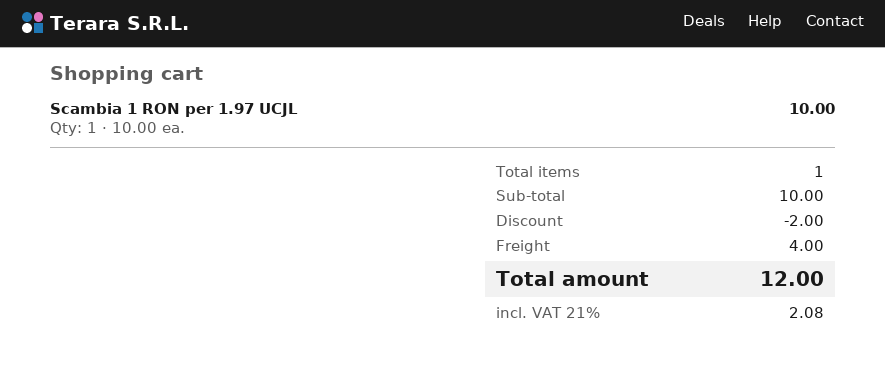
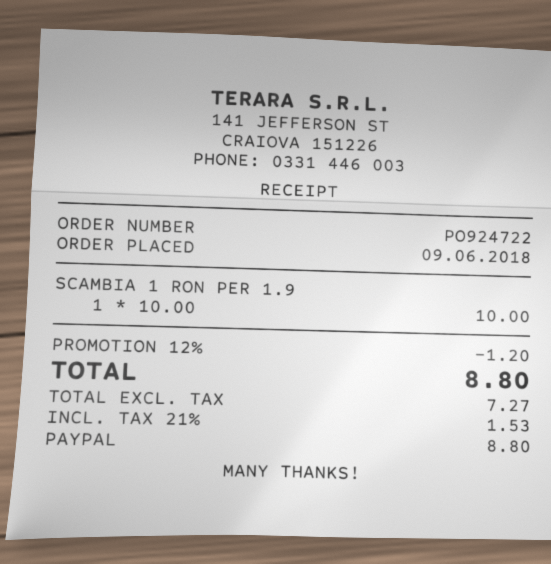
discount: 2.00 -> 1.20
shipping: 4.00 -> none
tax: 21% = 2.08 -> 21% = 1.53
total: 12.00 -> 8.80

